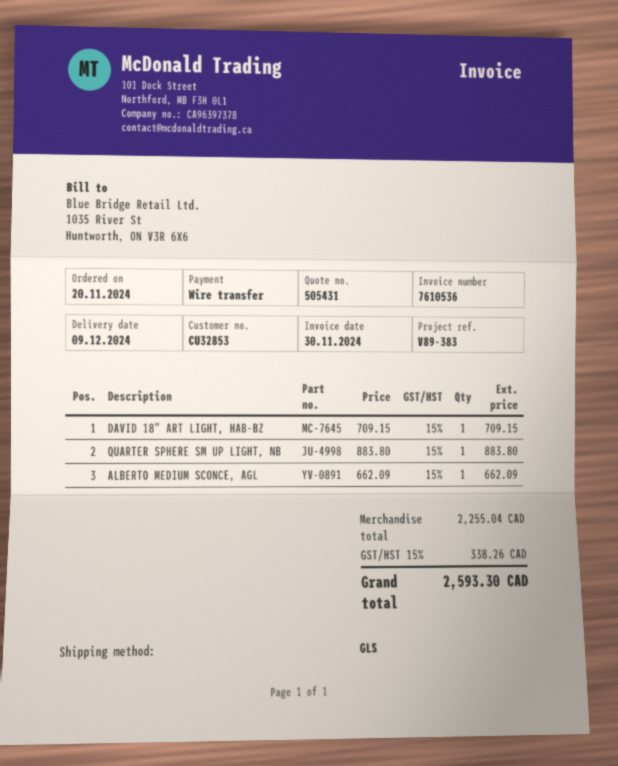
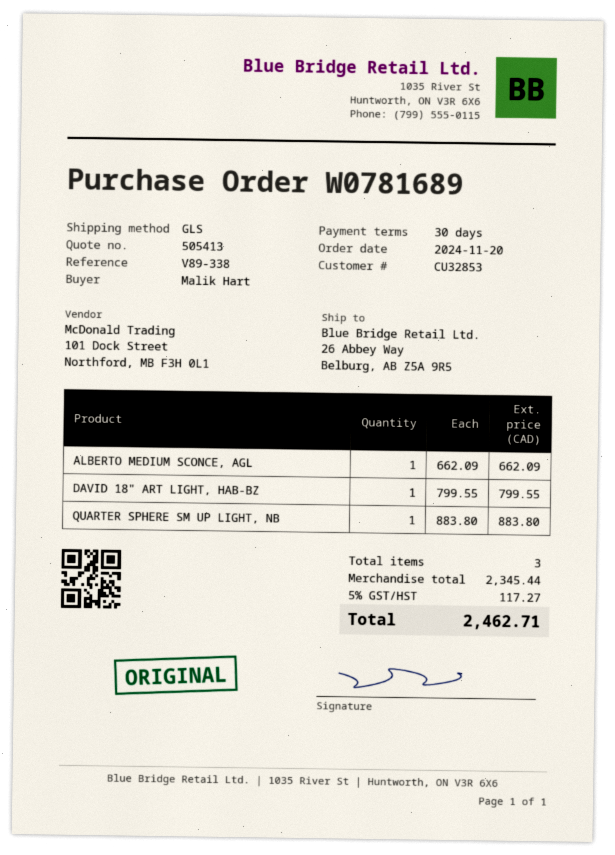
quote number: 505431 -> 505413
reference: V89-383 -> V89-338
DAVID 18" ART LIGHT, HAB-BZ: 1 x 709.15 = 709.15 -> 1 x 799.55 = 799.55
subtotal: 2255.04 -> 2345.44
tax: 15% = 338.26 -> 5% = 117.27
total: 2593.30 -> 2462.71

